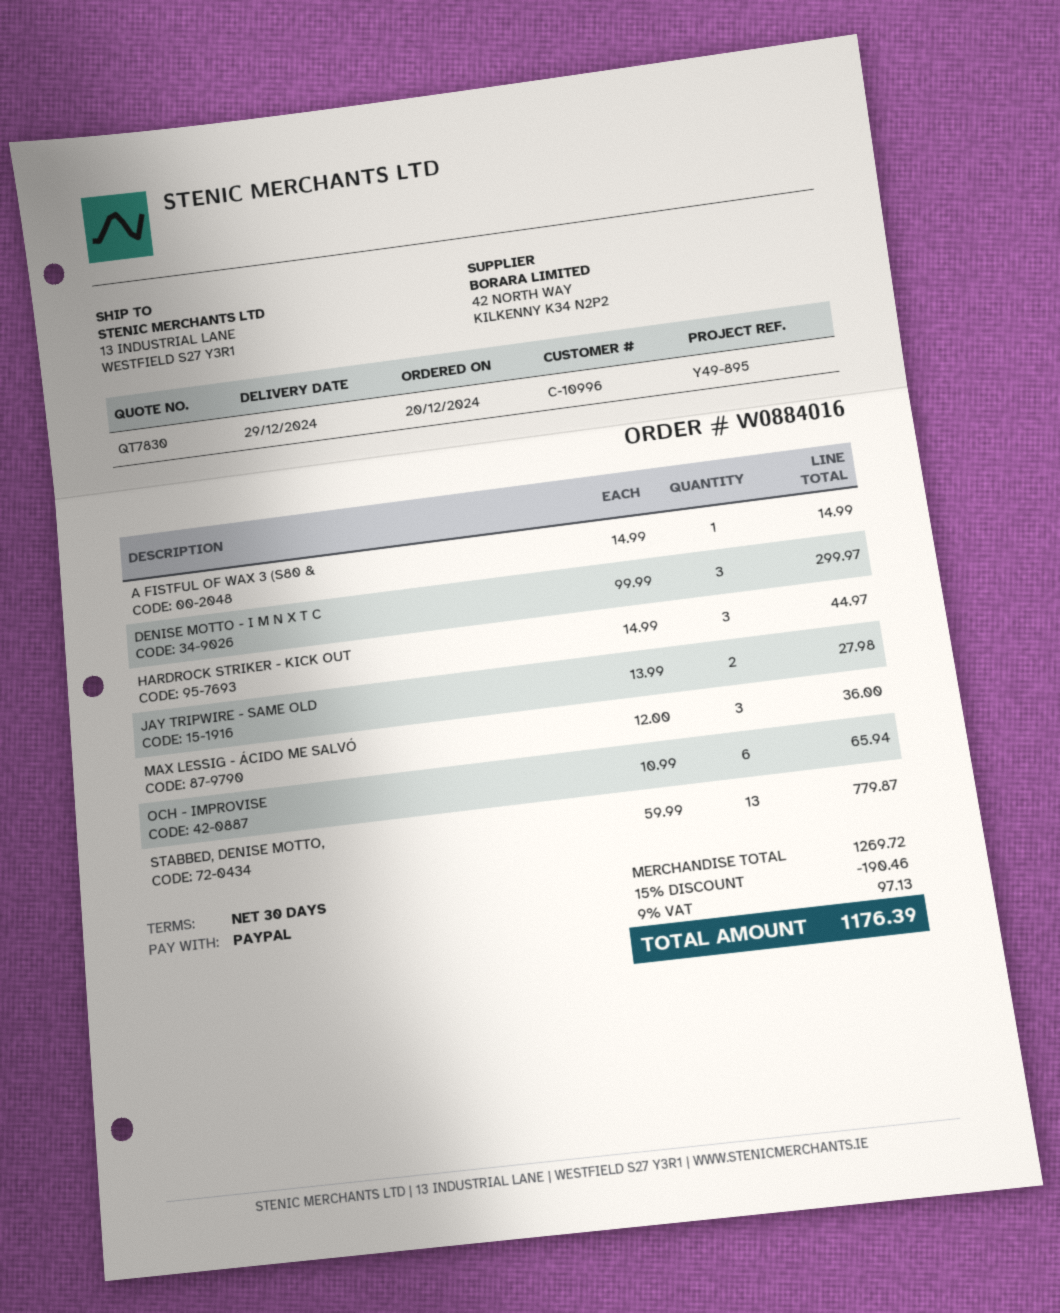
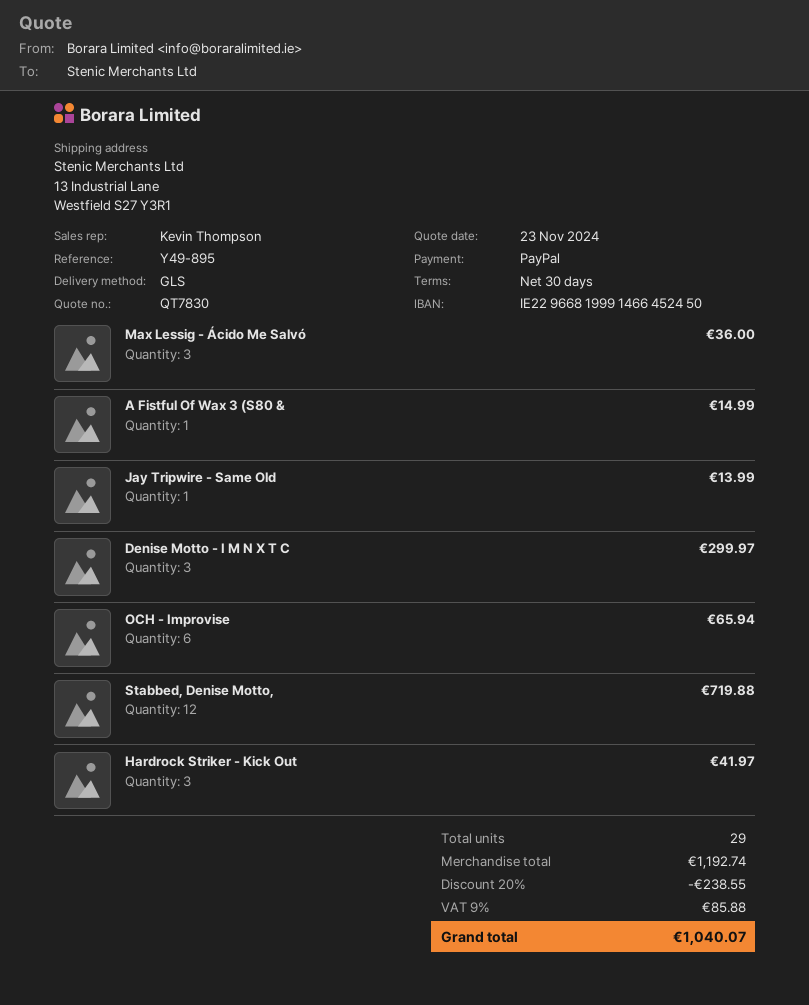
HARDROCK STRIKER - KICK OUT: 3 for 44.97 -> 3 for 41.97
JAY TRIPWIRE - SAME OLD: 2 for 27.98 -> 1 for 13.99
STABBED, DENISE MOTTO,: 13 for 779.87 -> 12 for 719.88
subtotal: 1269.72 -> 1192.74
discount: 15% = 190.46 -> 20% = 238.55
tax: 9% = 97.13 -> 9% = 85.88
total: 1176.39 -> 1040.07

